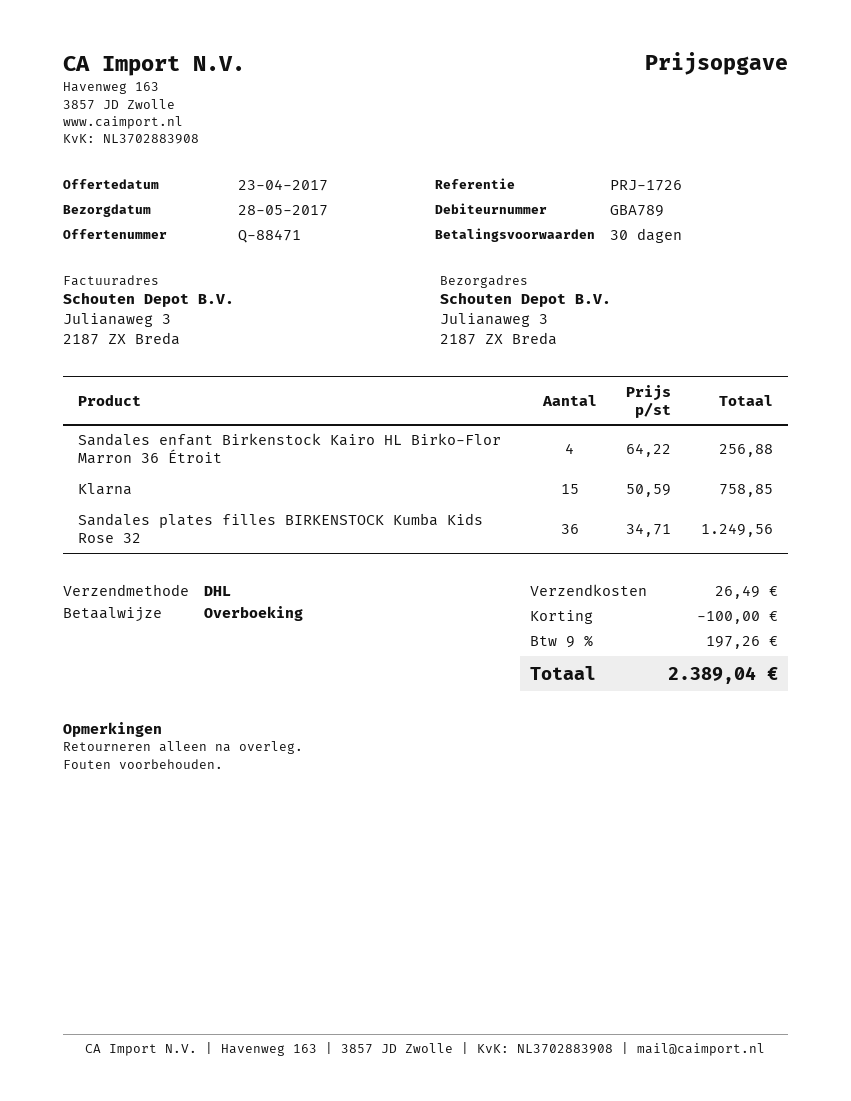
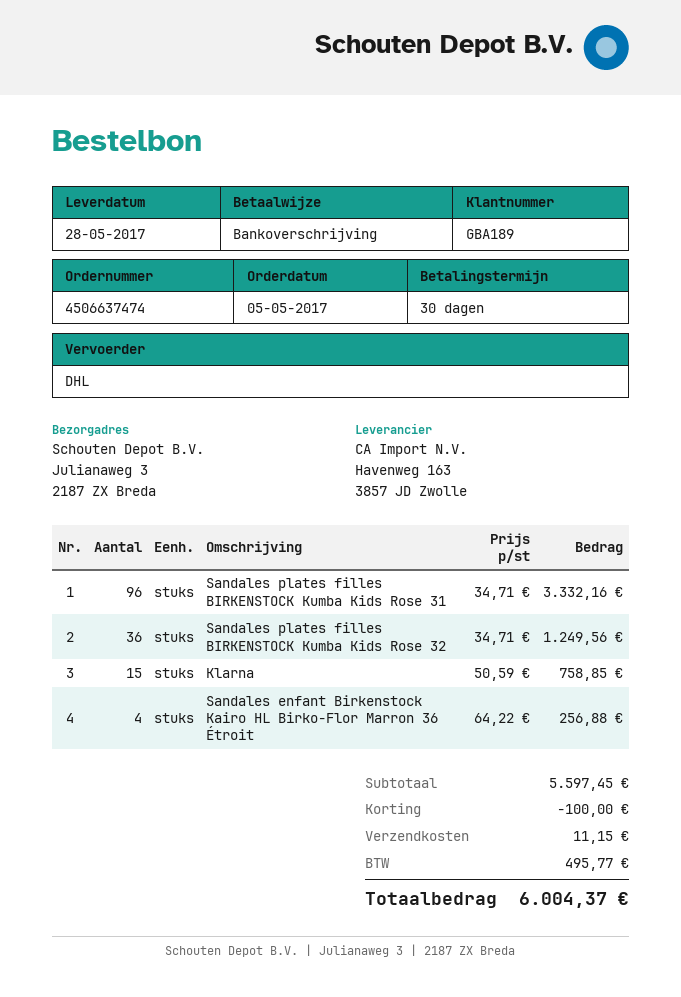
customer number: GBA789 -> GBA189
Sandales plates filles BIRKENSTOCK Kumba Kids Rose 31: none -> 96 x 34.71 = 3332.16
shipping: 26.49 -> 11.15
tax: 197.26 -> 495.77
total: 2389.04 -> 6004.37

